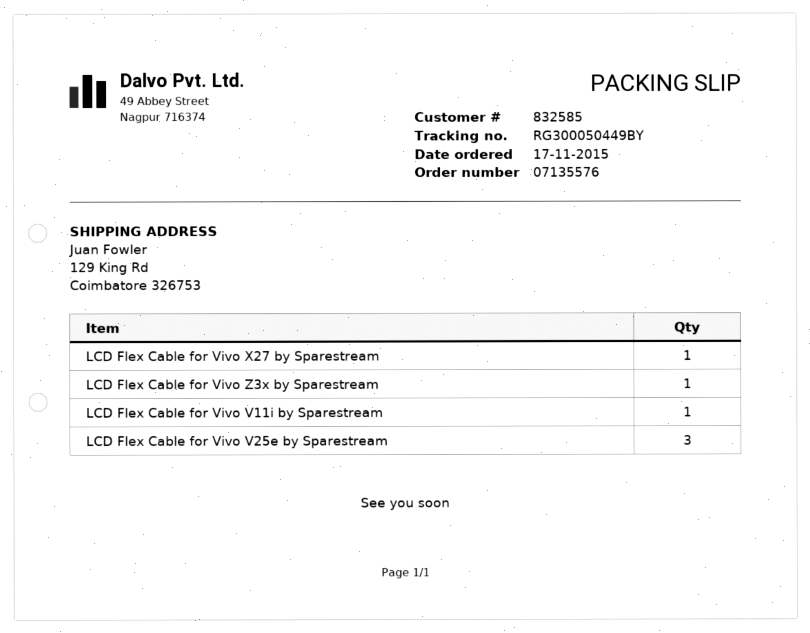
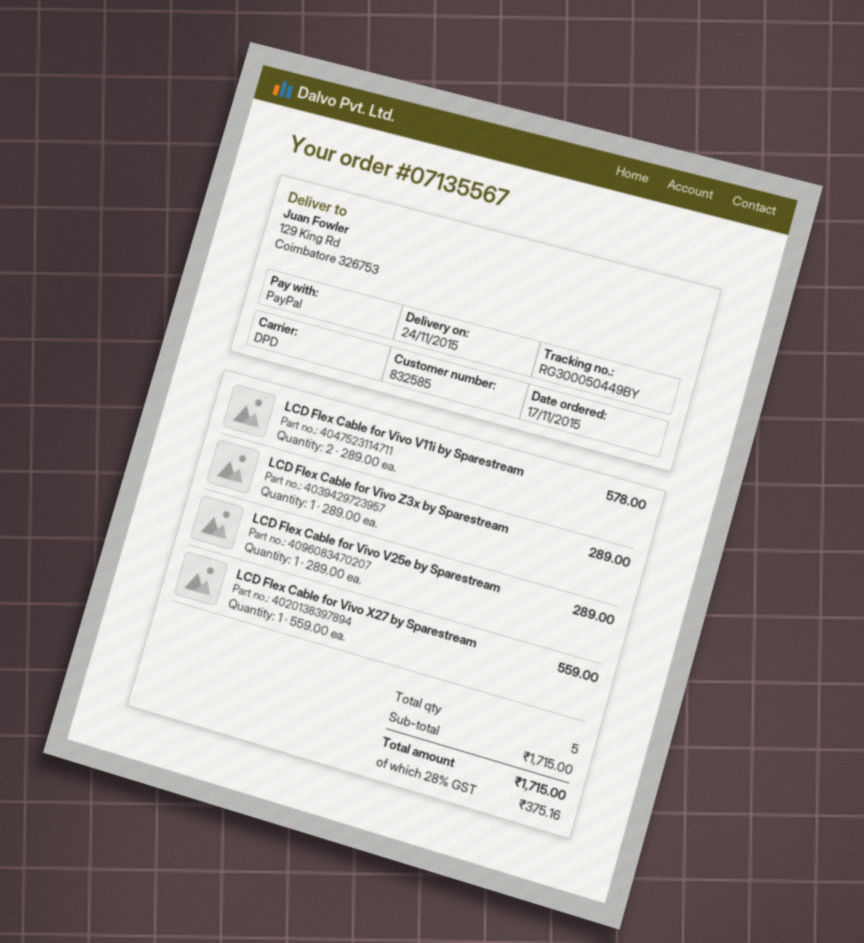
order number: 07135576 -> 07135567
LCD Flex Cable for Vivo V11i by Sparestream: 1 -> 2
LCD Flex Cable for Vivo V25e by Sparestream: 3 -> 1

